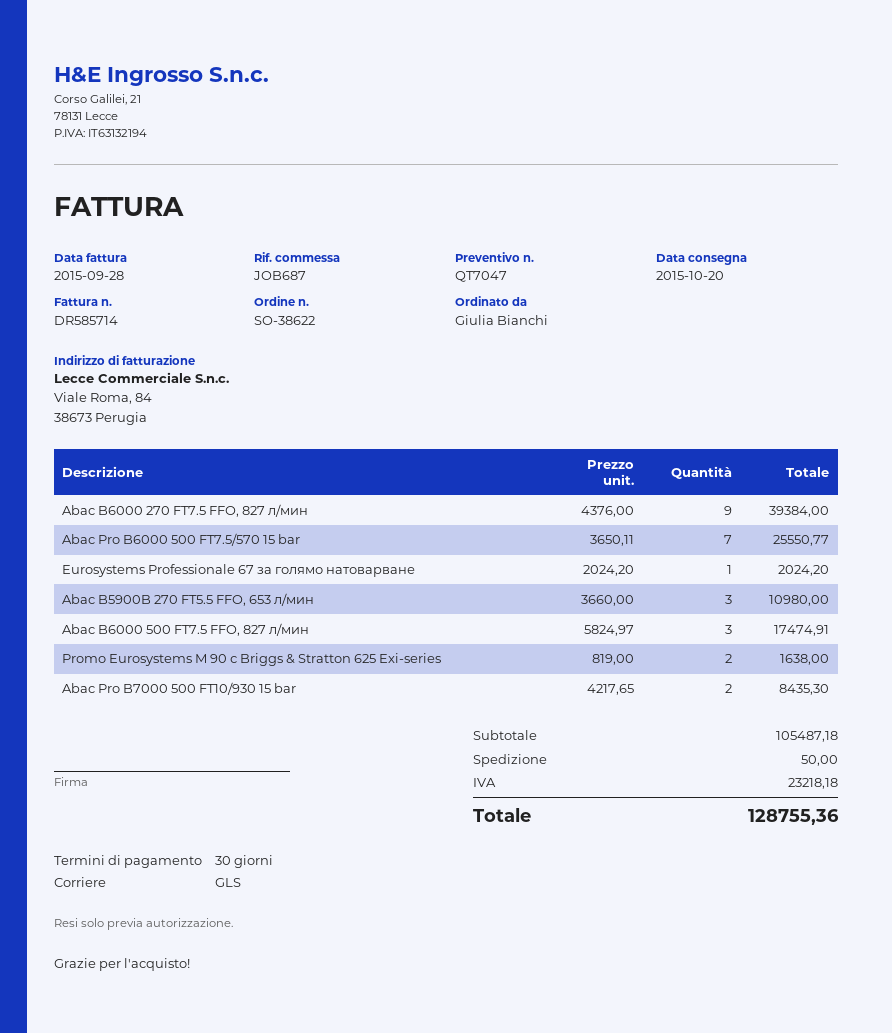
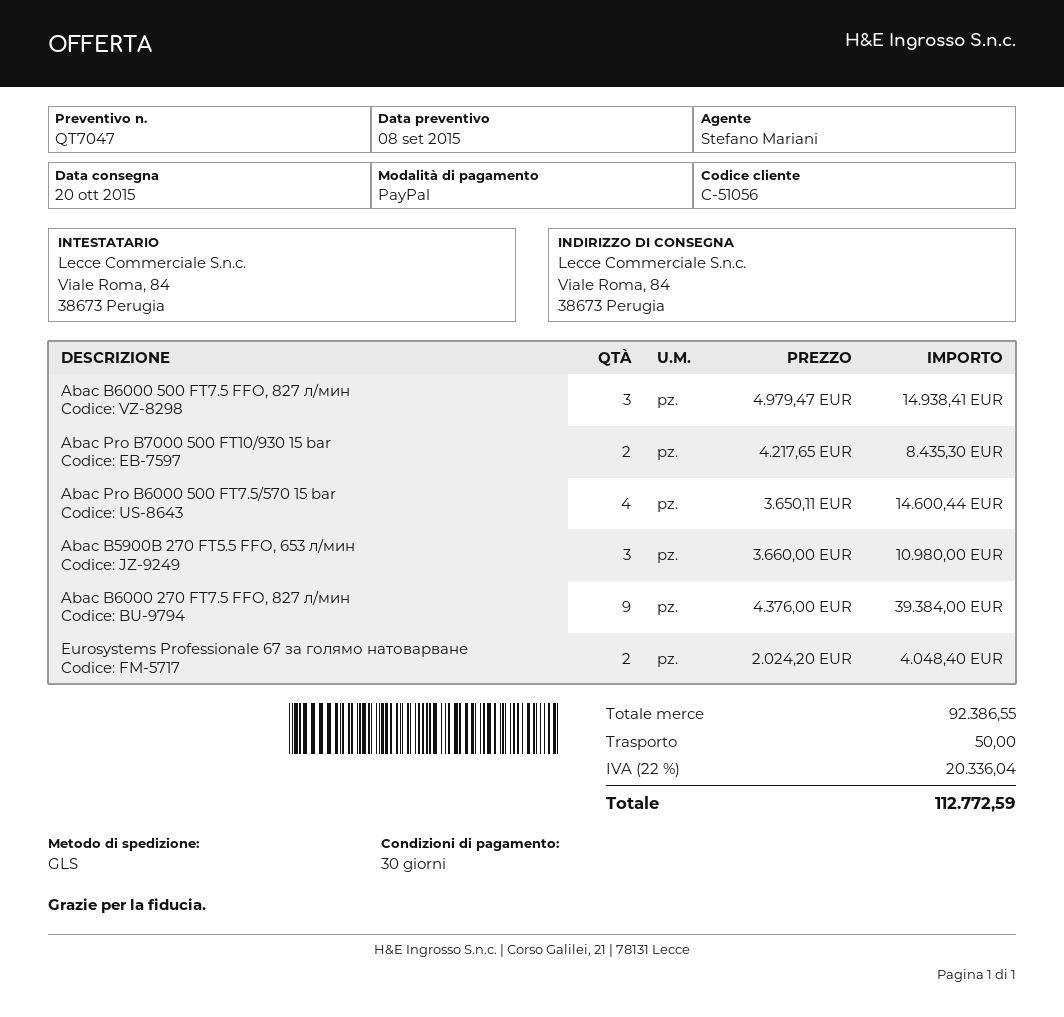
Abac Pro B6000 500 FT7.5/570 15 bar: 7 x 3650.11 = 25550.77 -> 4 x 3650.11 = 14600.44
Eurosystems Professionale 67 за голямо натоварване: 1 x 2024.20 = 2024.20 -> 2 x 2024.20 = 4048.40
Abac B6000 500 FT7.5 FFO, 827 л/мин: 3 x 5824.97 = 17474.91 -> 3 x 4979.47 = 14938.41
Promo Eurosystems M 90 с Briggs & Stratton 625 Exi-series: 2 x 819.00 = 1638.00 -> none
subtotal: 105487.18 -> 92386.55
tax: 23218.18 -> 20336.04
total: 128755.36 -> 112772.59

